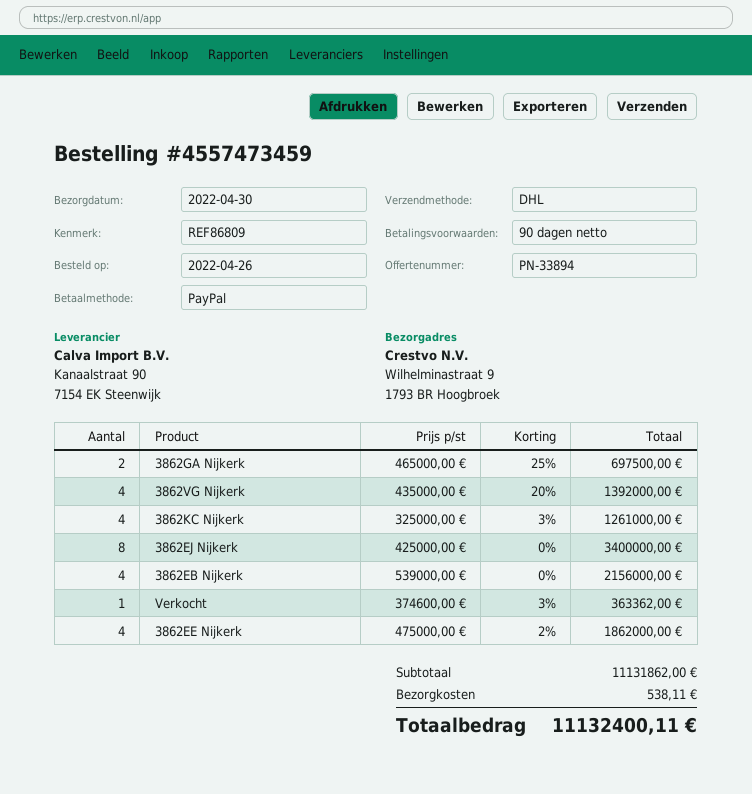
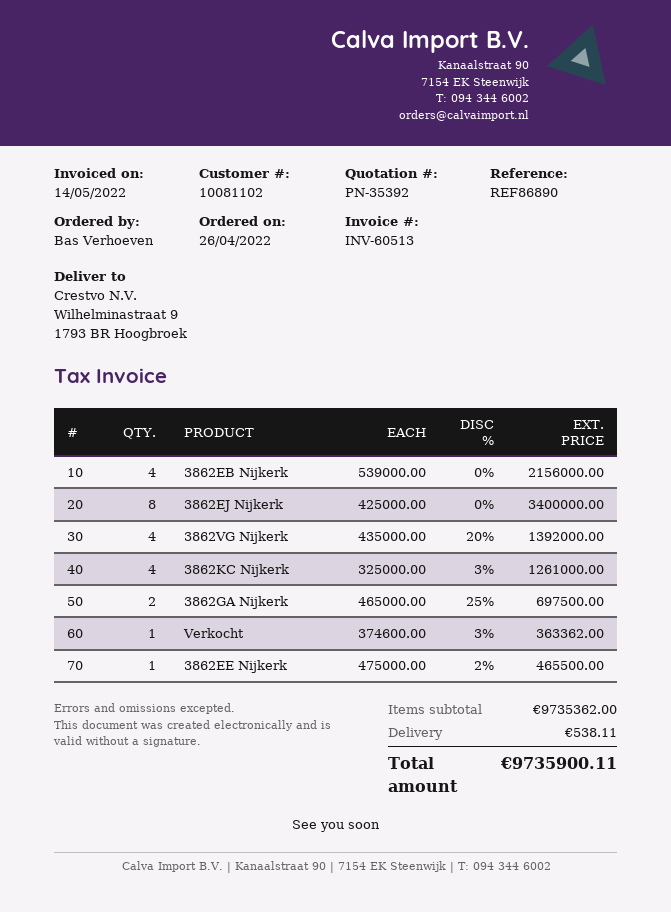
quote number: PN-33894 -> PN-35392
reference: REF86809 -> REF86890
3862EE Nijkerk: 4 x 475000.00 - 2% = 1862000.00 -> 1 x 475000.00 - 2% = 465500.00
subtotal: 11131862.00 -> 9735362.00
total: 11132400.11 -> 9735900.11

